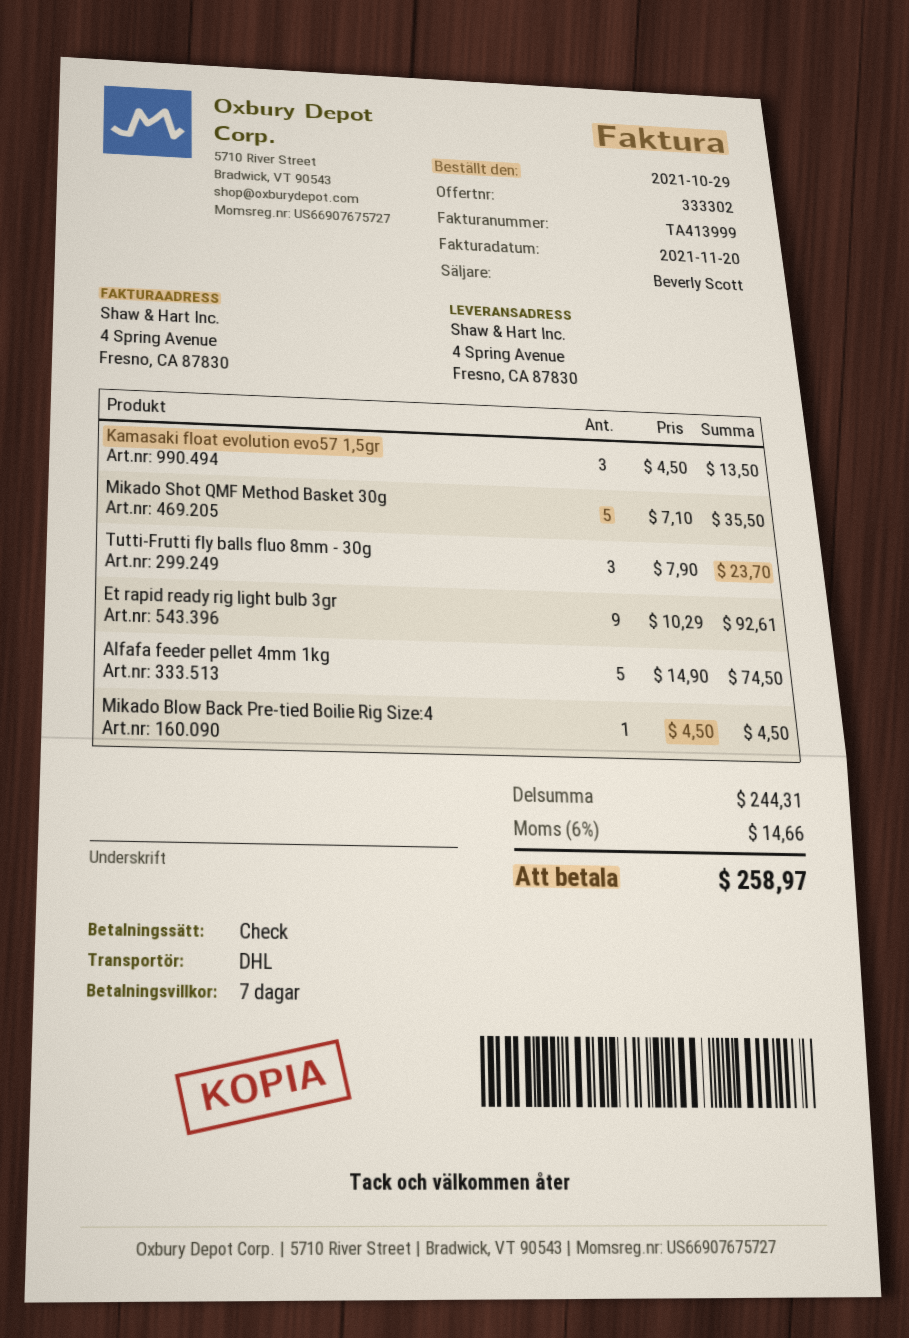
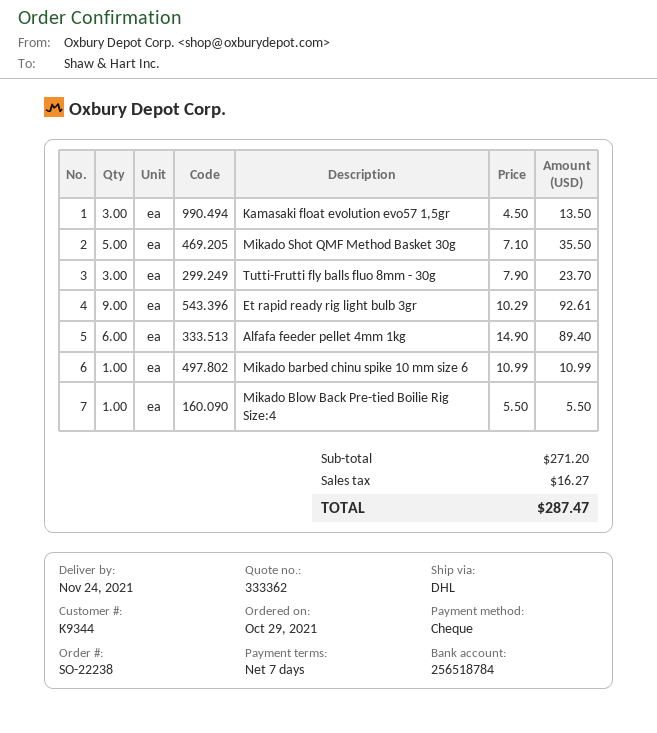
quote number: 333302 -> 333362
Alfafa feeder pellet 4mm 1kg: 5 x 14.90 = 74.50 -> 6 x 14.90 = 89.40
Mikado Blow Back Pre-tied Boilie Rig Size:4: 1 x 4.50 = 4.50 -> 1 x 5.50 = 5.50
Mikado barbed chinu spike 10 mm size 6: none -> 1 x 10.99 = 10.99
subtotal: 244.31 -> 271.20
tax: 14.66 -> 16.27
total: 258.97 -> 287.47

